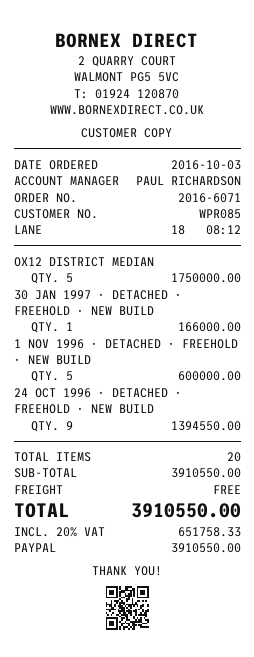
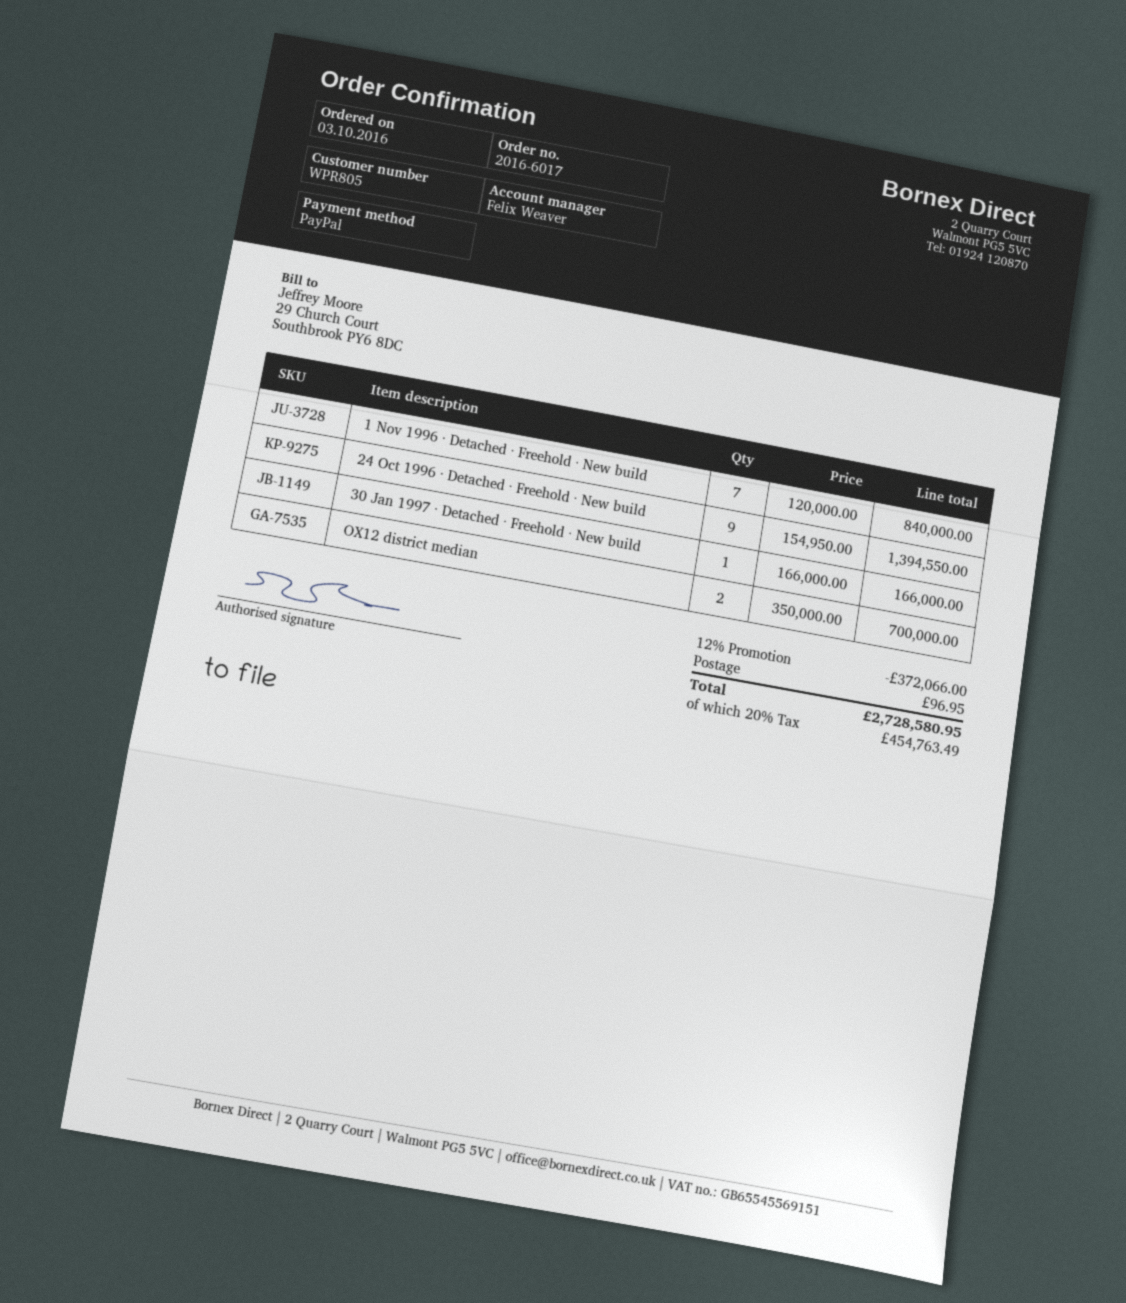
order number: 2016-6071 -> 2016-6017
customer number: WPR085 -> WPR805
sales rep: PAUL RICHARDSON -> Felix Weaver
OX12 DISTRICT MEDIAN: 5 for 1750000.00 -> 2 for 700000.00
1 NOV 1996 · DETACHED · FREEHOLD · NEW BUILD: 5 for 600000.00 -> 7 for 840000.00
discount: none -> 12% = 372066.00
shipping: 0.00 -> 96.95
tax: 20% = 651758.33 -> 20% = 454763.49
total: 3910550.00 -> 2728580.95

